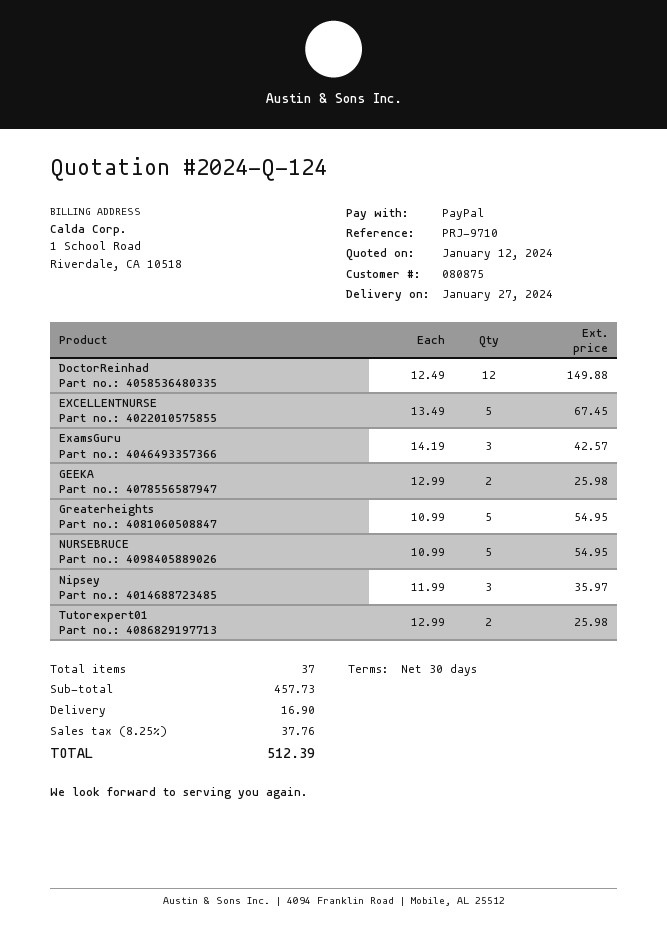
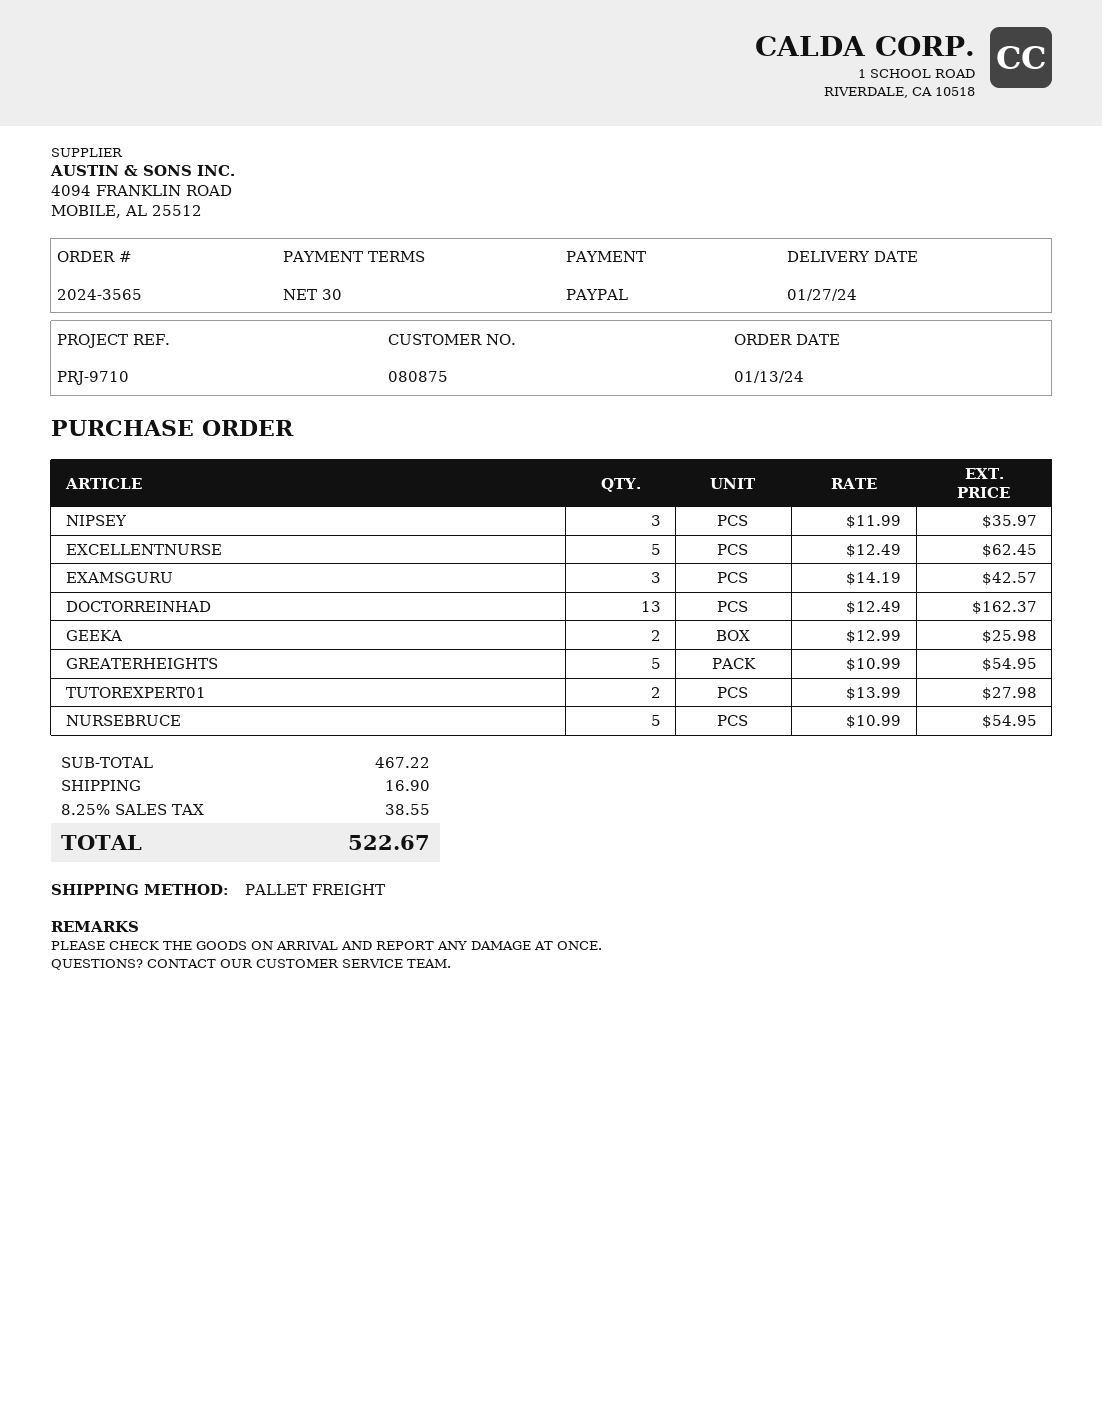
DoctorReinhad: 12 x 12.49 = 149.88 -> 13 x 12.49 = 162.37
EXCELLENTNURSE: 5 x 13.49 = 67.45 -> 5 x 12.49 = 62.45
Tutorexpert01: 2 x 12.99 = 25.98 -> 2 x 13.99 = 27.98
subtotal: 457.73 -> 467.22
tax: 8.25% = 37.76 -> 8.25% = 38.55
total: 512.39 -> 522.67

